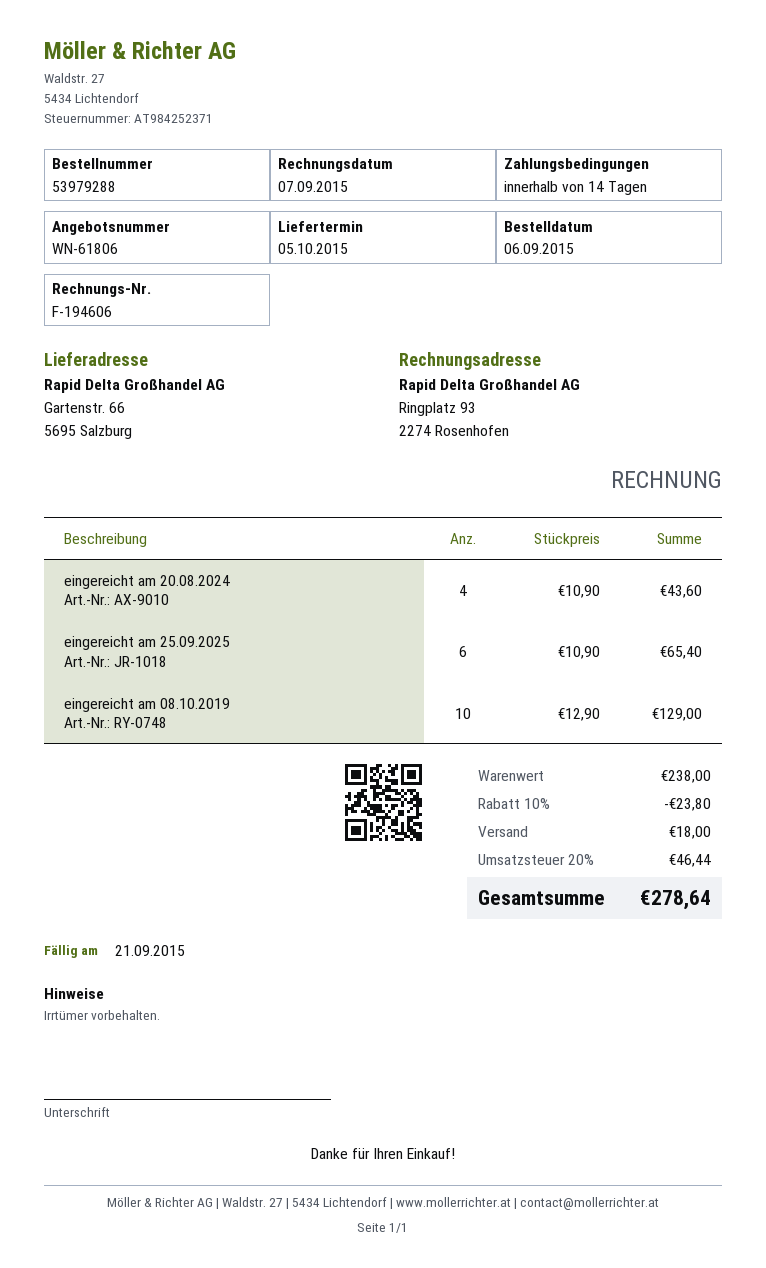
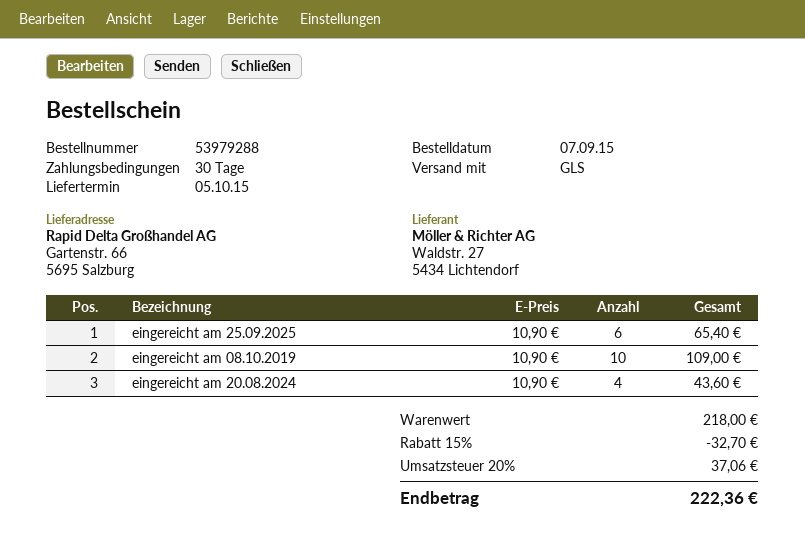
order date: 2015-09-06 -> 2015-09-07
payment terms: 14 days -> 30 days
eingereicht am 08.10.2019: 10 x 12.90 = 129.00 -> 10 x 10.90 = 109.00
subtotal: 238.00 -> 218.00
discount: 10% = 23.80 -> 15% = 32.70
shipping: 18.00 -> none
tax: 20% = 46.44 -> 20% = 37.06
total: 278.64 -> 222.36

